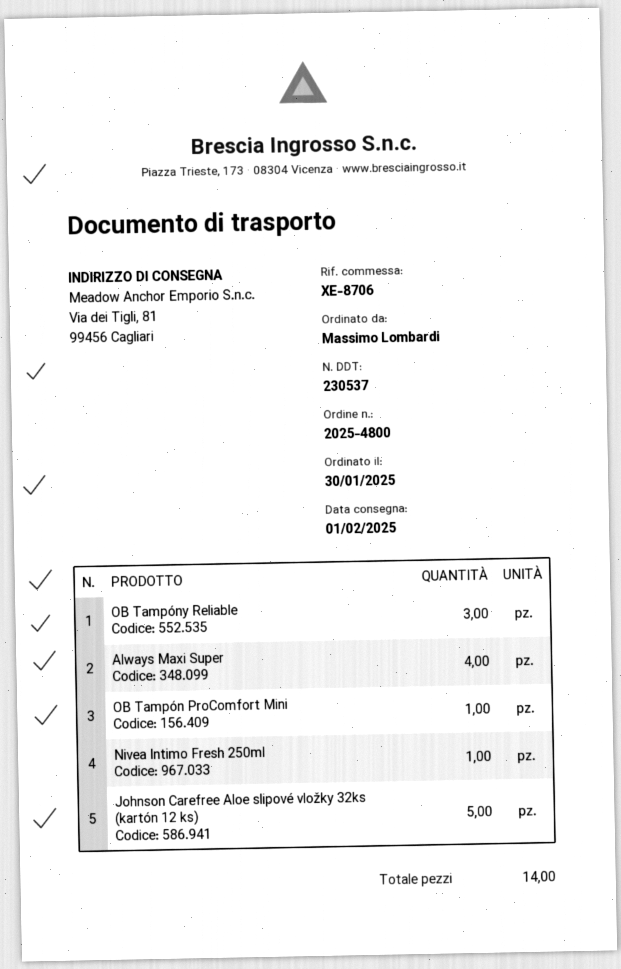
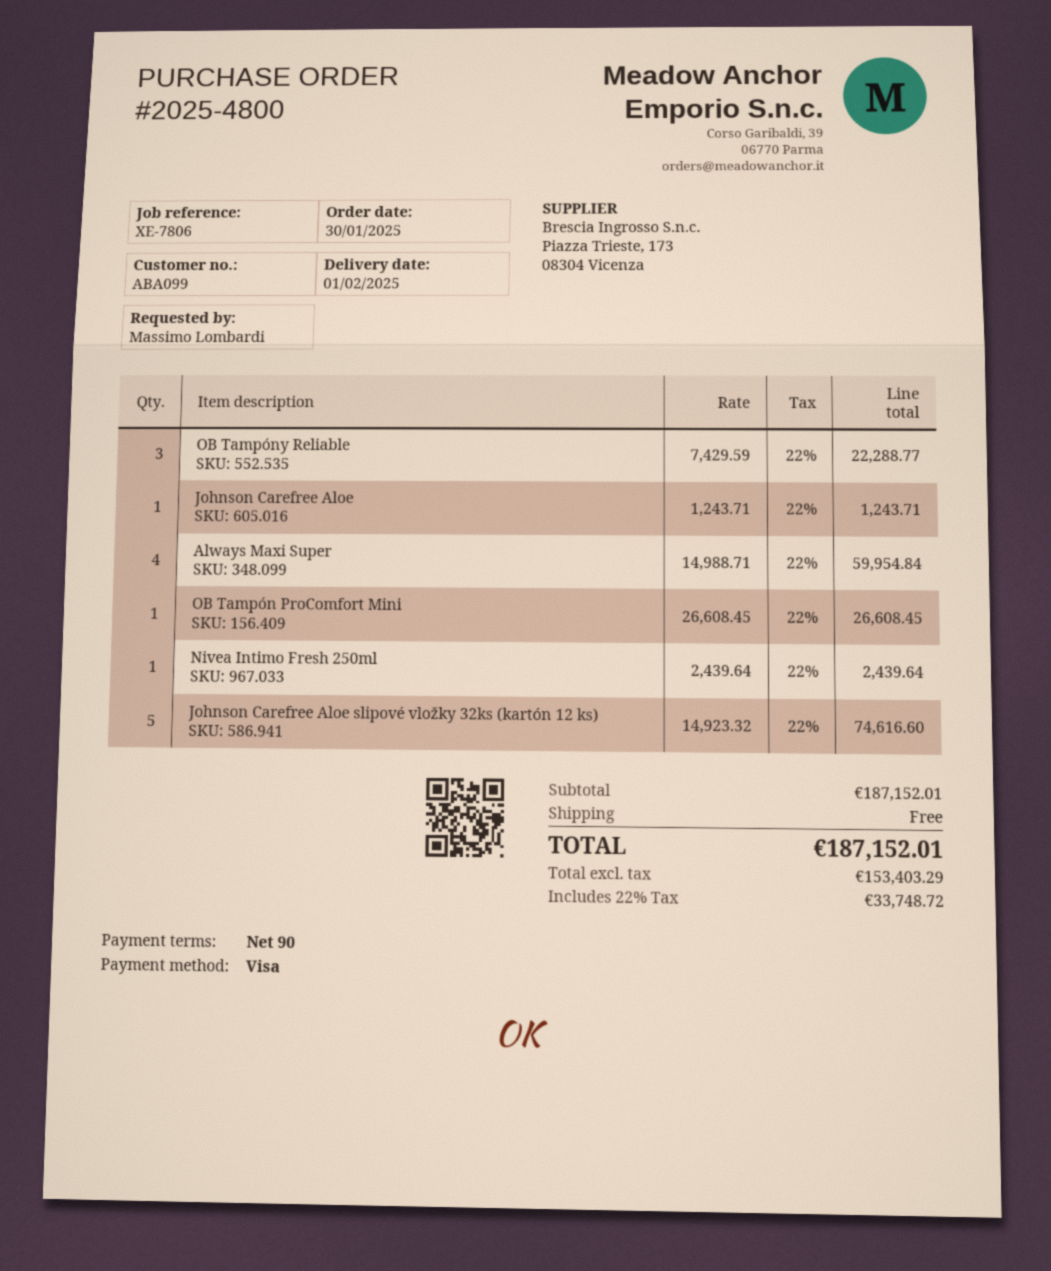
reference: XE-8706 -> XE-7806
Johnson Carefree Aloe: none -> 1

